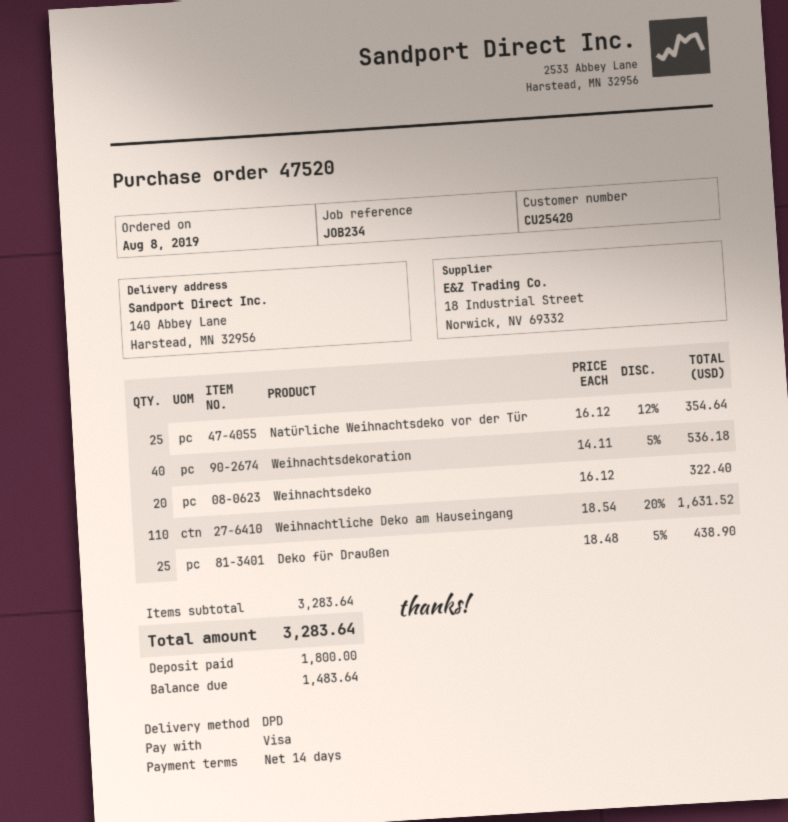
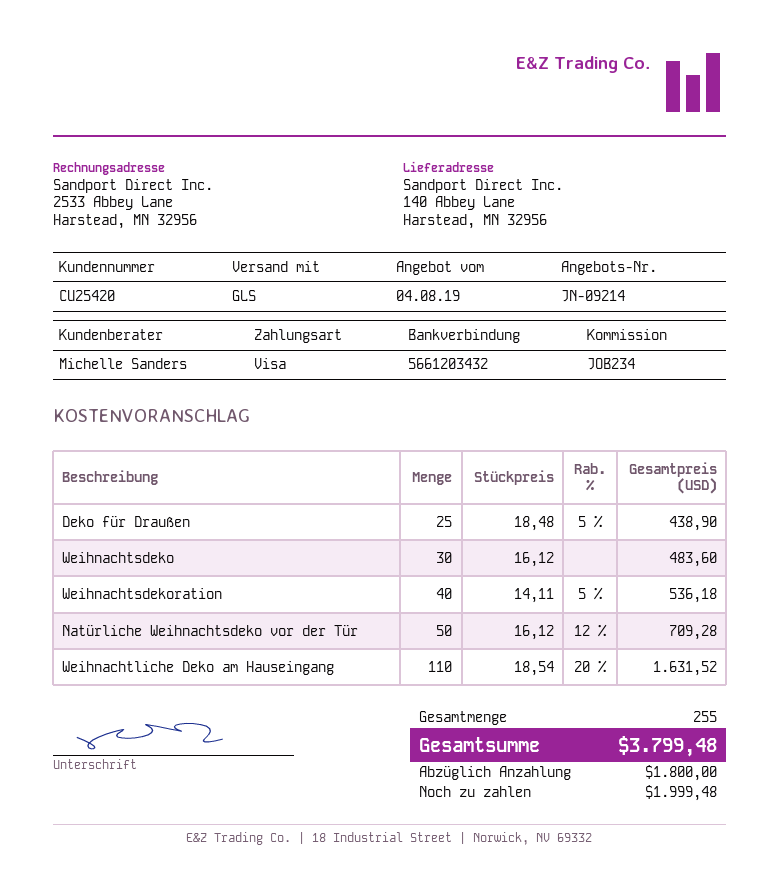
shipping method: DPD -> GLS
Natürliche Weihnachtsdeko vor der Tür: 25 x 16.12 - 12% = 354.64 -> 50 x 16.12 - 12% = 709.28
Weihnachtsdeko: 20 x 16.12 = 322.40 -> 30 x 16.12 = 483.60
total: 3283.64 -> 3799.48
balance: 1483.64 -> 1999.48

